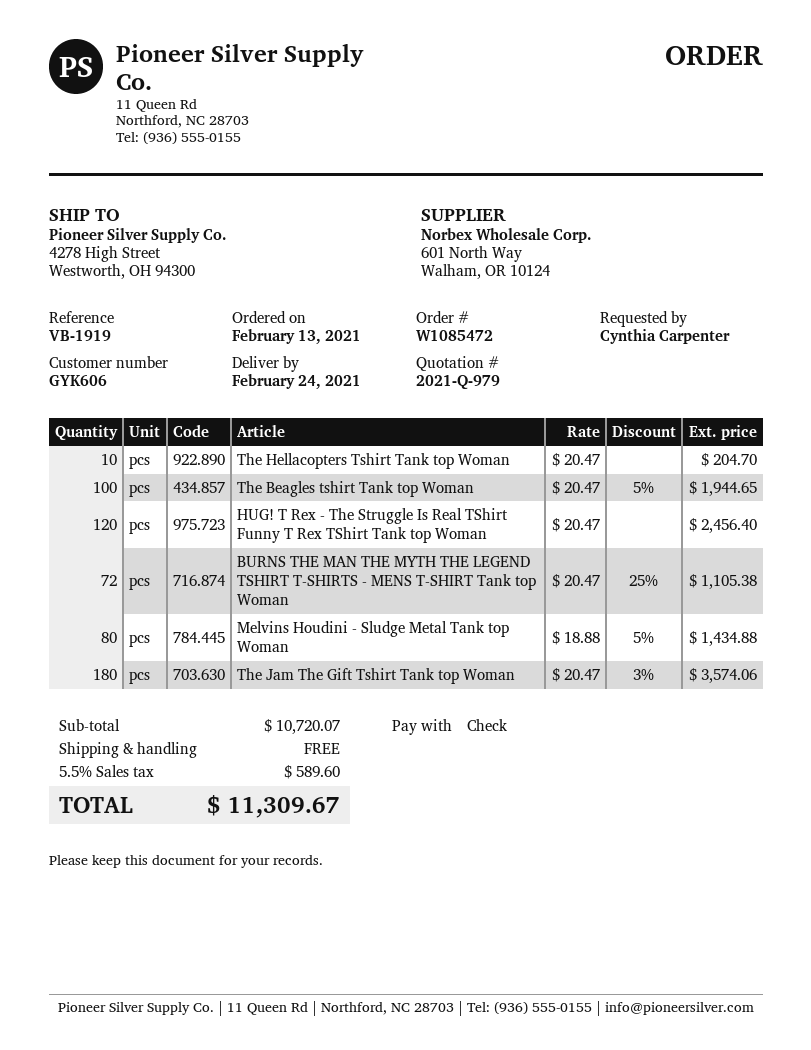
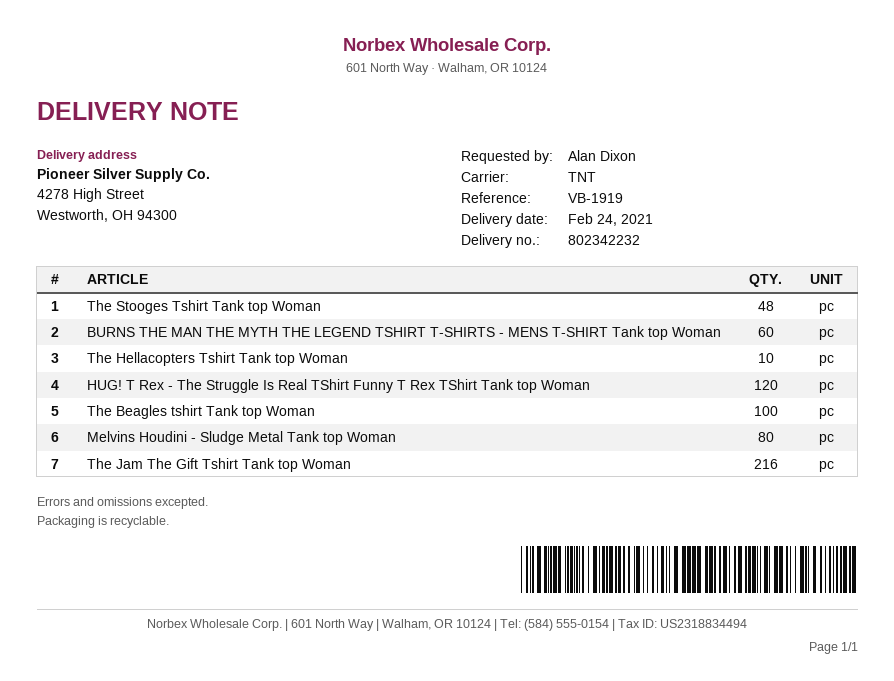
ordered by: Cynthia Carpenter -> Alan Dixon
BURNS THE MAN THE MYTH THE LEGEND TSHIRT T-SHIRTS - MENS T-SHIRT Tank top Woman: 72 -> 60
The Jam The Gift Tshirt Tank top Woman: 180 -> 216
The Stooges Tshirt Tank top Woman: none -> 48

